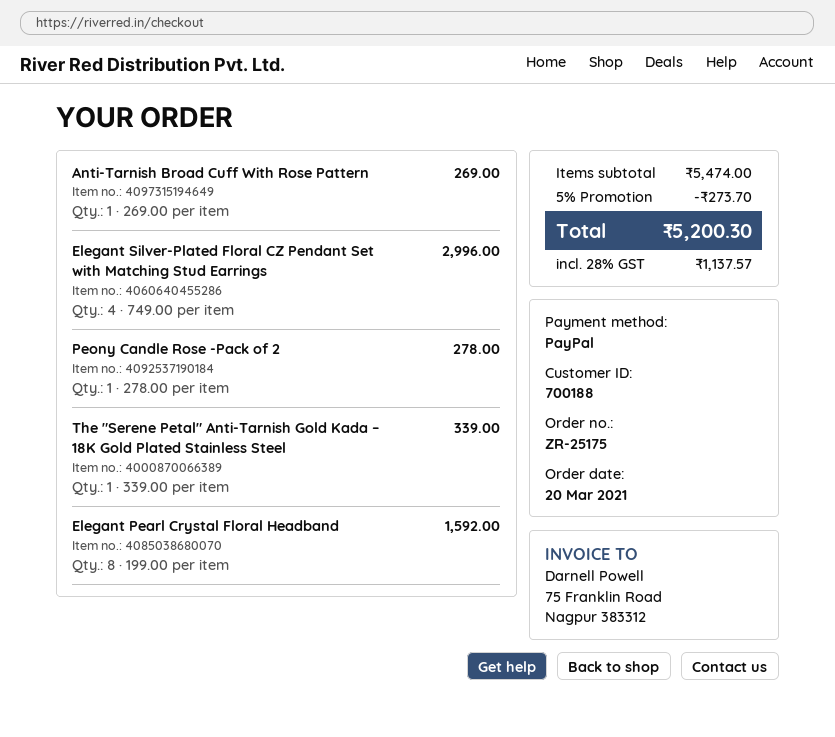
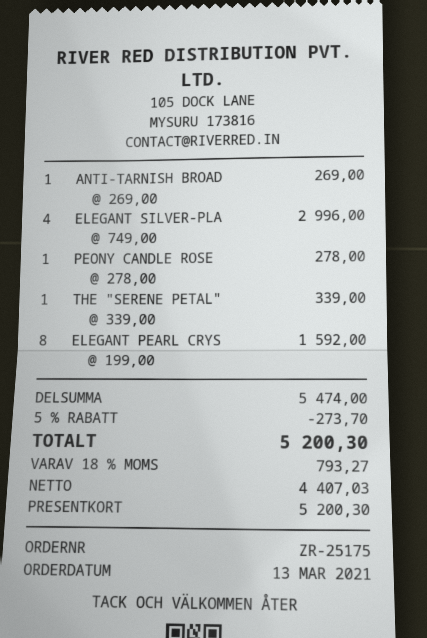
order date: 2021-03-20 -> 2021-03-13
payment method: PayPal -> gift card
tax: 28% = 1137.57 -> 18% = 793.27

